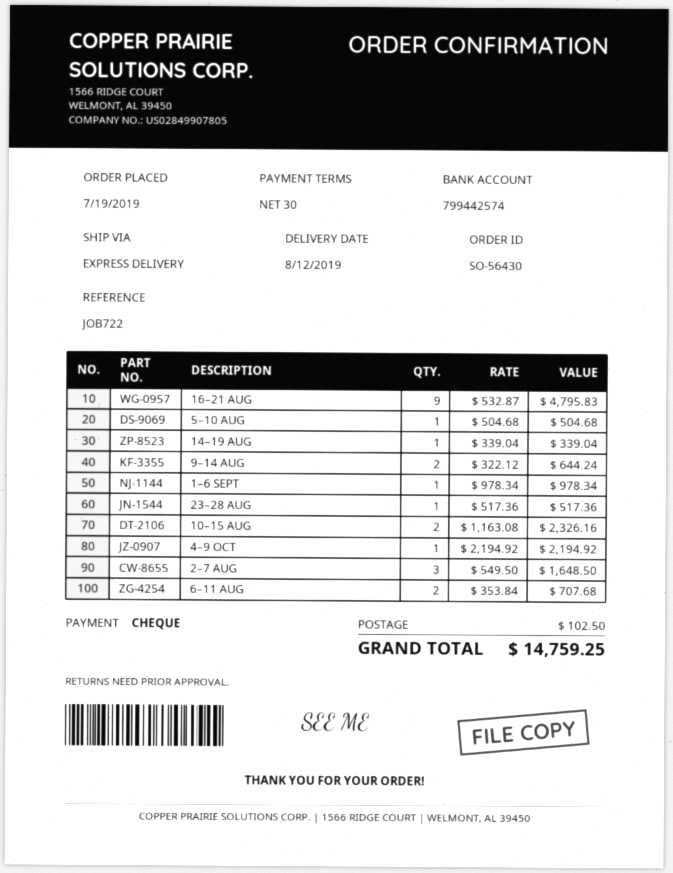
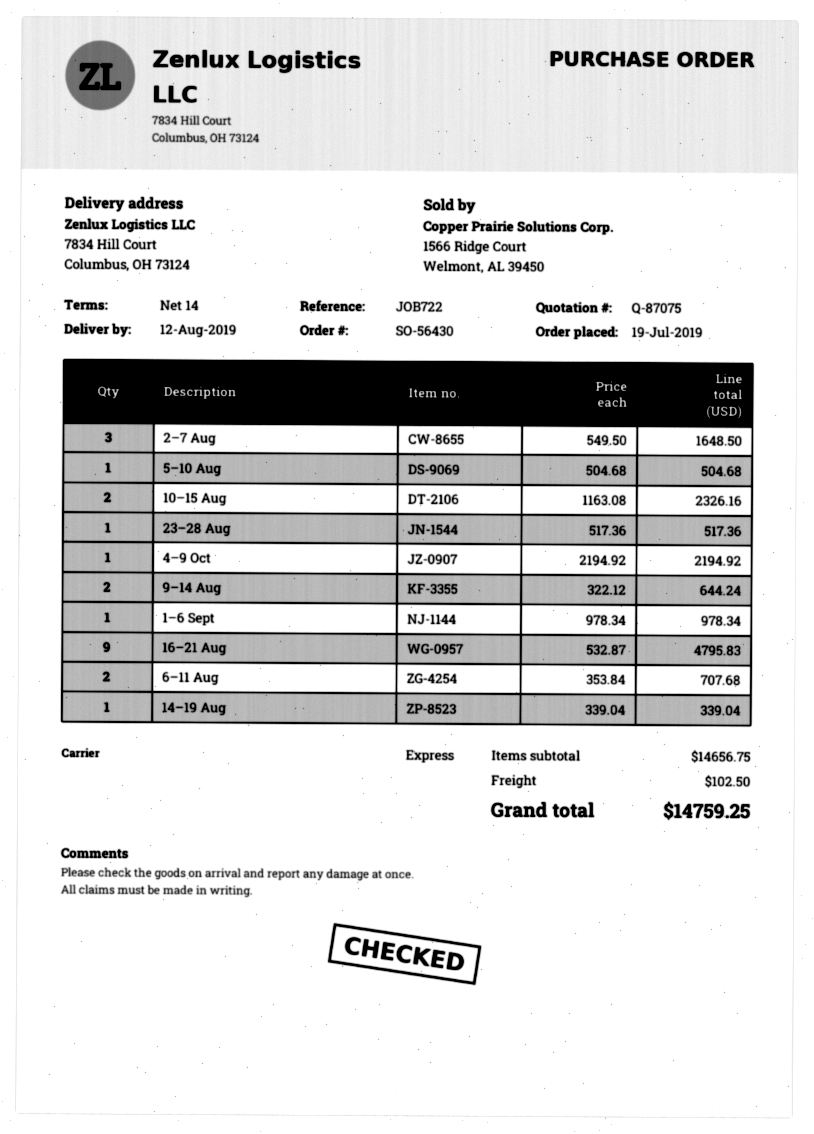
payment terms: 30 days -> 14 days

